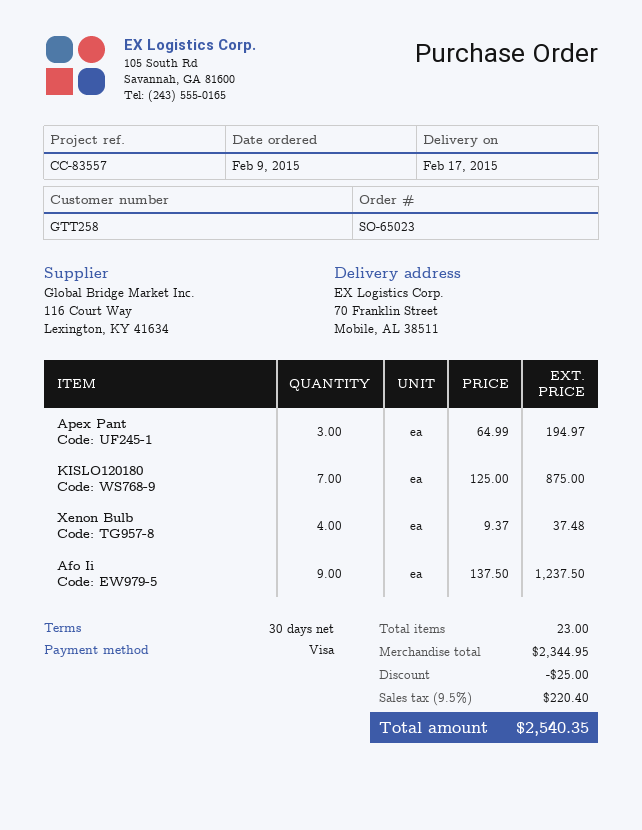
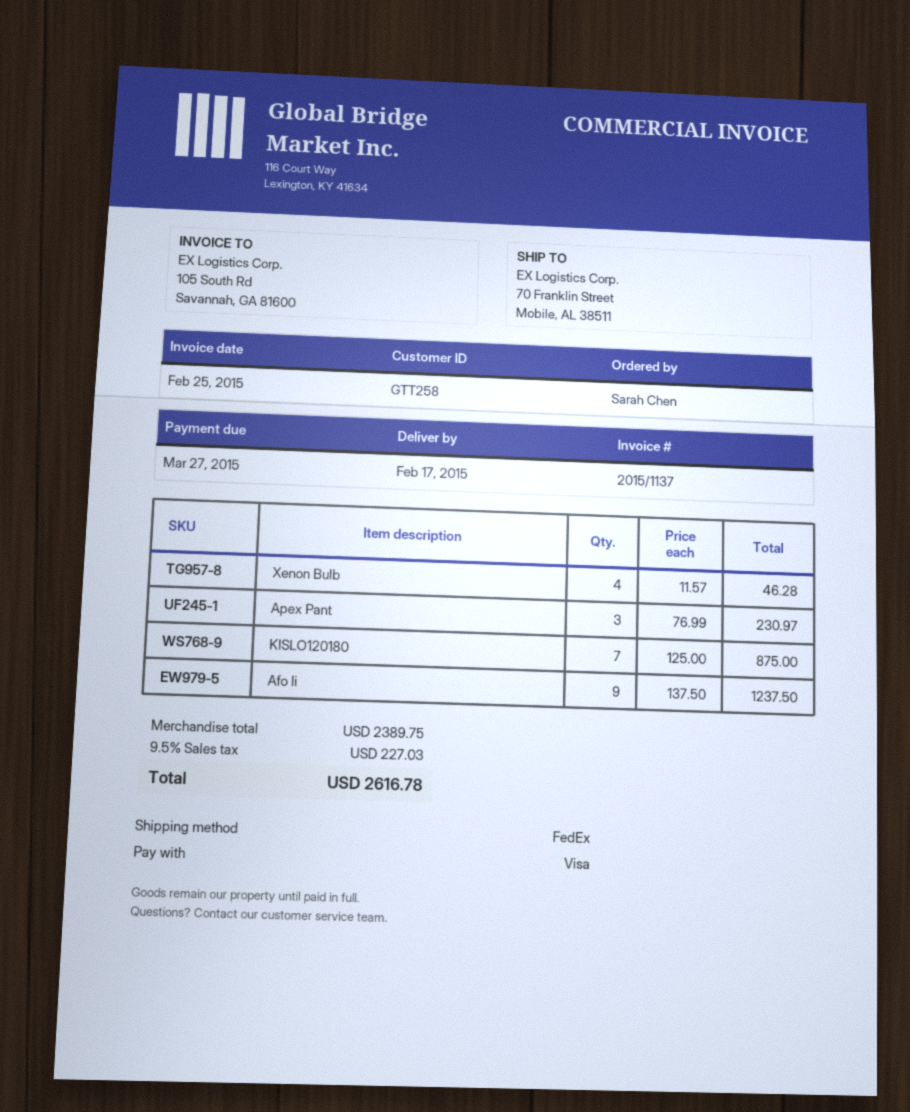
Apex Pant: 3 x 64.99 = 194.97 -> 3 x 76.99 = 230.97
Xenon Bulb: 4 x 9.37 = 37.48 -> 4 x 11.57 = 46.28
subtotal: 2344.95 -> 2389.75
discount: 25.00 -> none
tax: 9.5% = 220.40 -> 9.5% = 227.03
total: 2540.35 -> 2616.78

